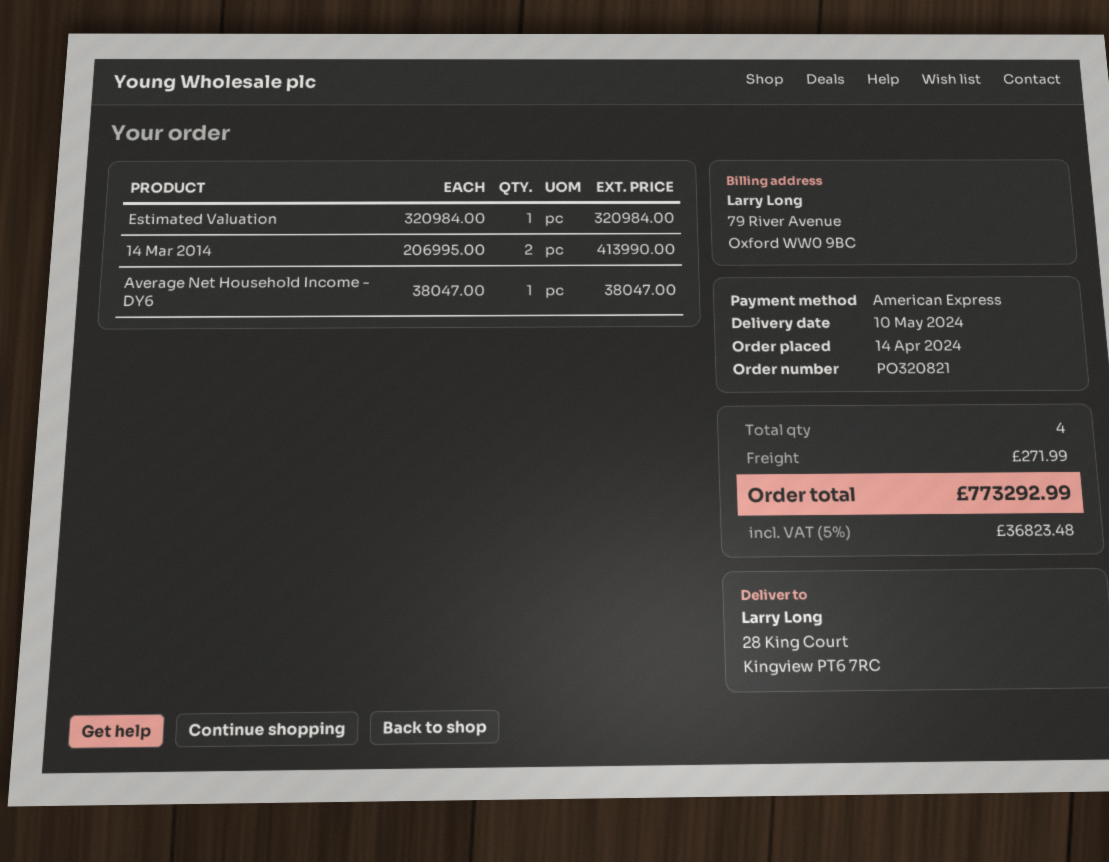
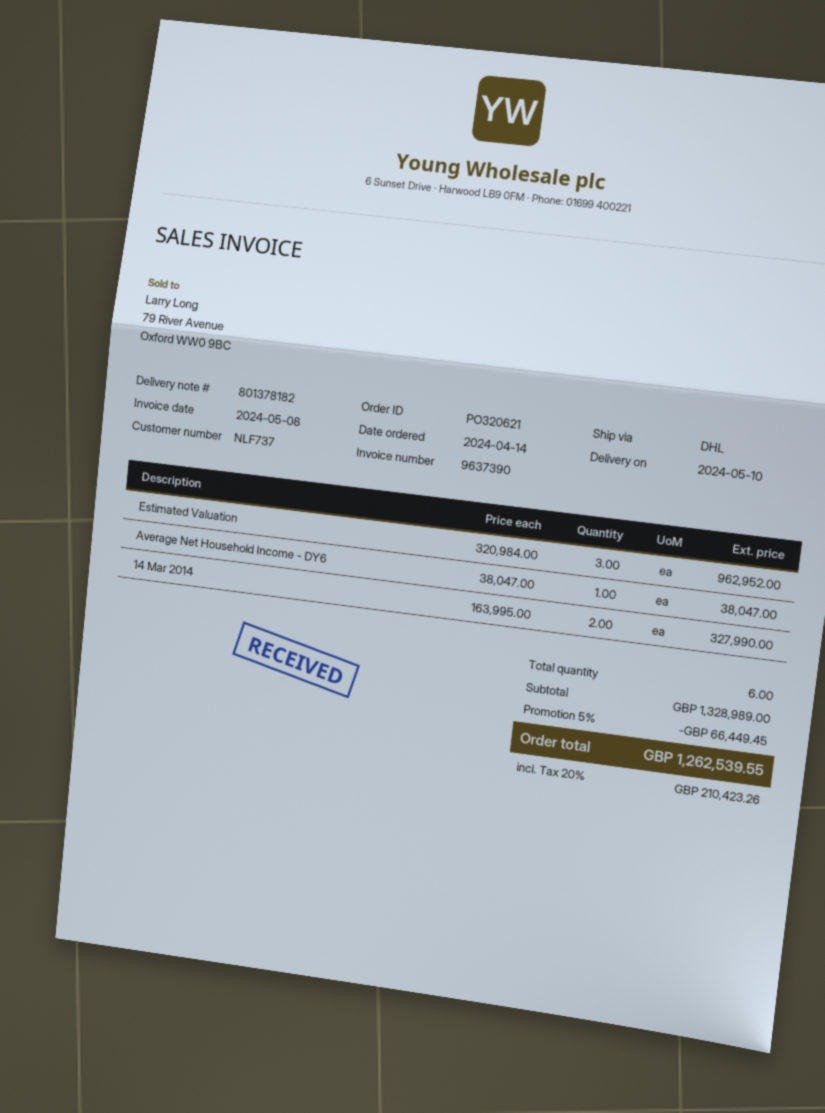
order number: PO320821 -> PO320621
Estimated Valuation: 1 x 320984.00 = 320984.00 -> 3 x 320984.00 = 962952.00
14 Mar 2014: 2 x 206995.00 = 413990.00 -> 2 x 163995.00 = 327990.00
total quantity: 4 -> 6
discount: none -> 5% = 66449.45
shipping: 271.99 -> none
tax: 5% = 36823.48 -> 20% = 210423.26
total: 773292.99 -> 1262539.55

